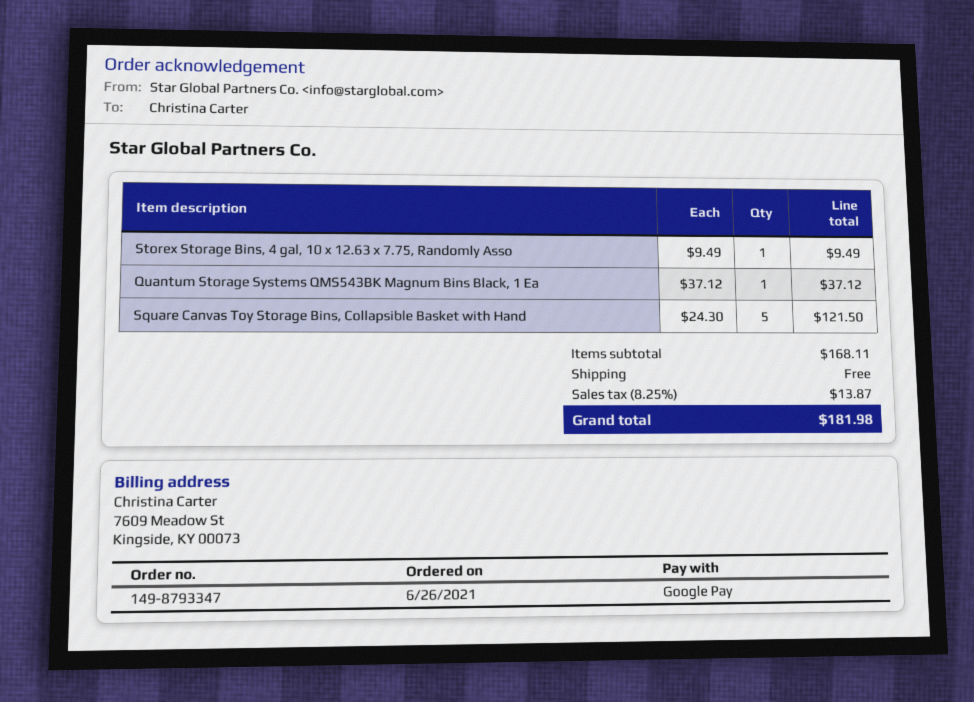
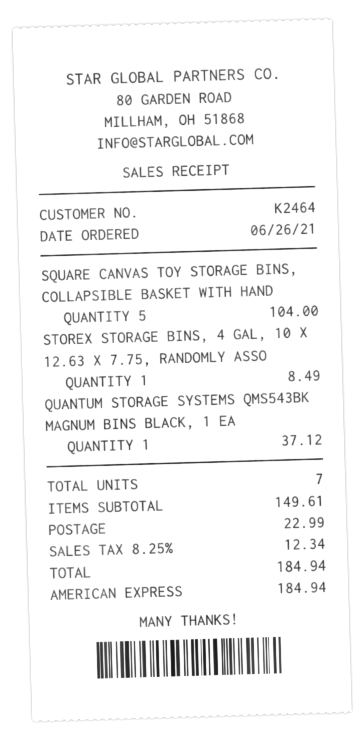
payment method: Google Pay -> American Express
Storex Storage Bins, 4 gal, 10 x 12.63 x 7.75, Randomly Asso: 1 for 9.49 -> 1 for 8.49
Square Canvas Toy Storage Bins, Collapsible Basket with Hand: 5 for 121.50 -> 5 for 104.00
subtotal: 168.11 -> 149.61
shipping: 0.00 -> 22.99
tax: 8.25% = 13.87 -> 8.25% = 12.34
total: 181.98 -> 184.94

